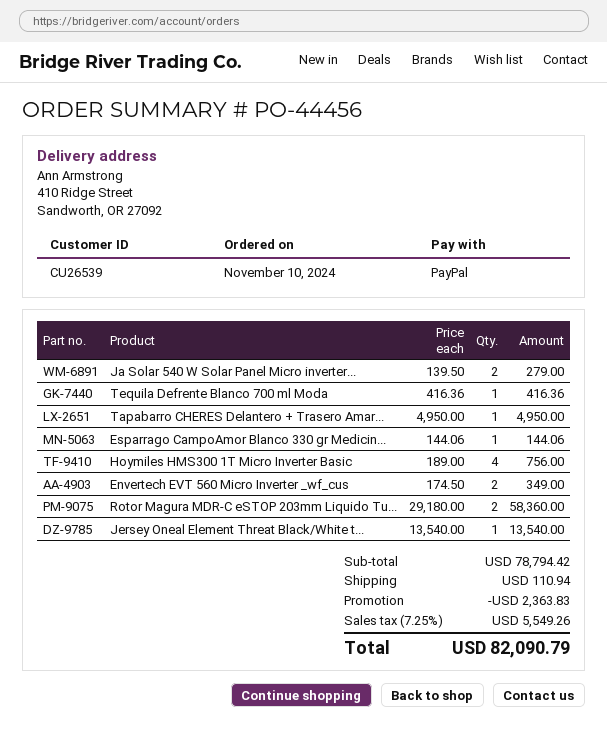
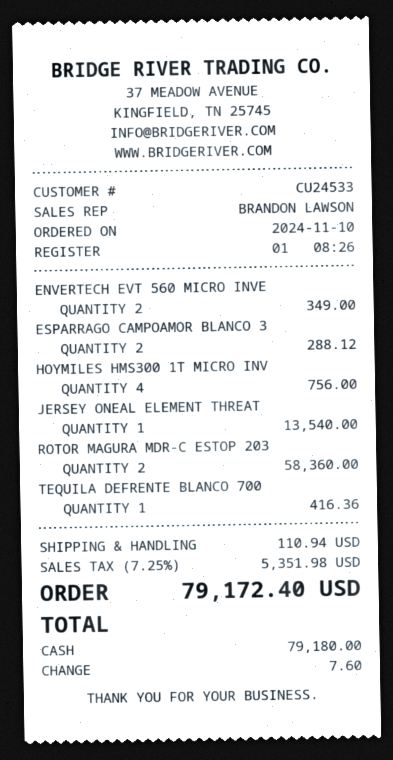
customer number: CU26539 -> CU24533
payment method: PayPal -> cash
Ja Solar 540 W Solar Panel Micro inverter...: 2 for 279.00 -> none
Tapabarro CHERES Delantero + Trasero Amar...: 1 for 4950.00 -> none
Esparrago CampoAmor Blanco 330 gr Medicin...: 1 for 144.06 -> 2 for 288.12
discount: 2363.83 -> none
tax: 7.25% = 5549.26 -> 7.25% = 5351.98
total: 82090.79 -> 79172.40

